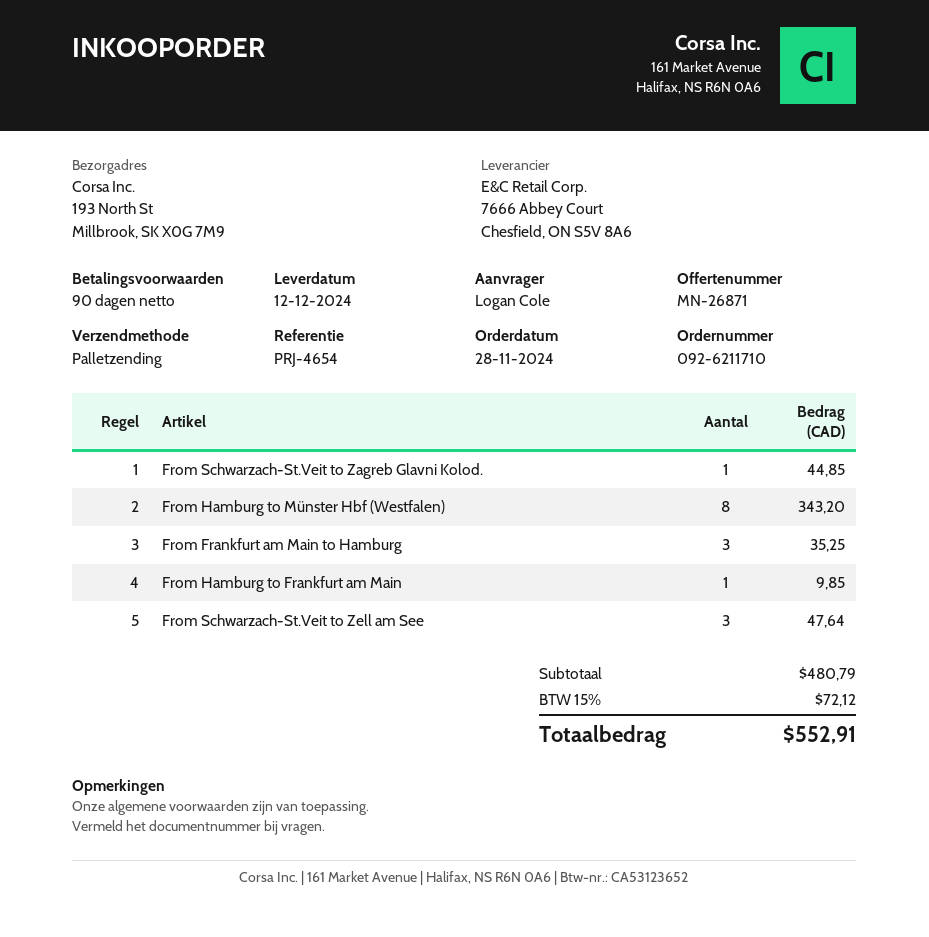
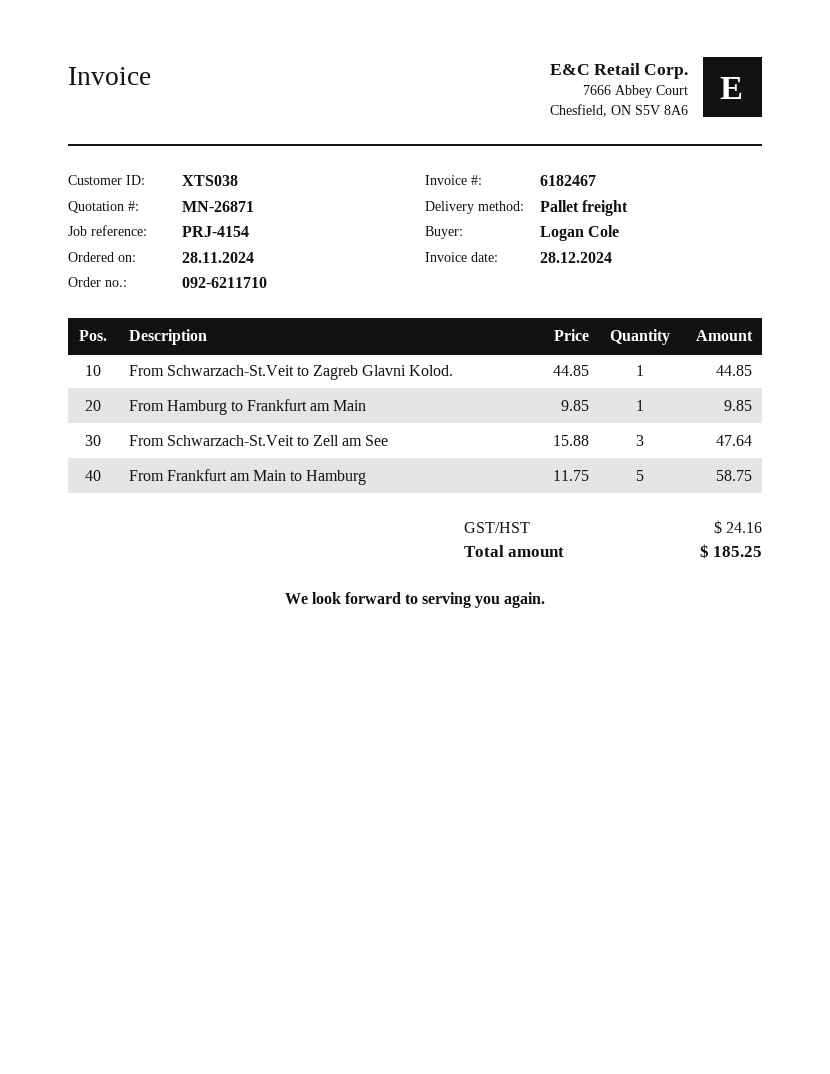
reference: PRJ-4654 -> PRJ-4154
From Hamburg to Münster Hbf (Westfalen): 8 for 343.20 -> none
From Frankfurt am Main to Hamburg: 3 for 35.25 -> 5 for 58.75
tax: 72.12 -> 24.16
total: 552.91 -> 185.25

